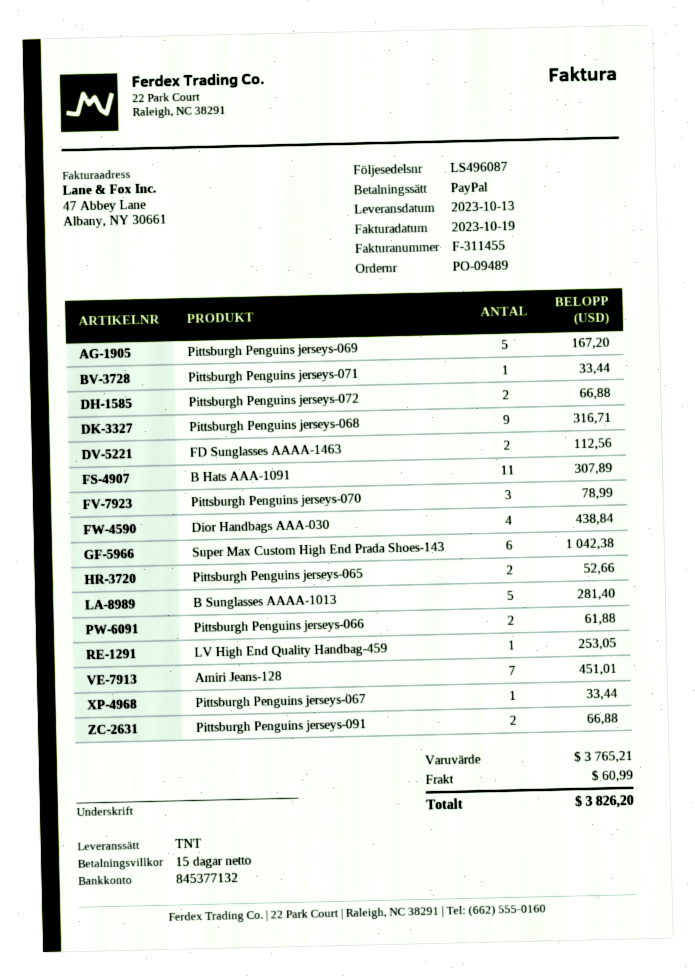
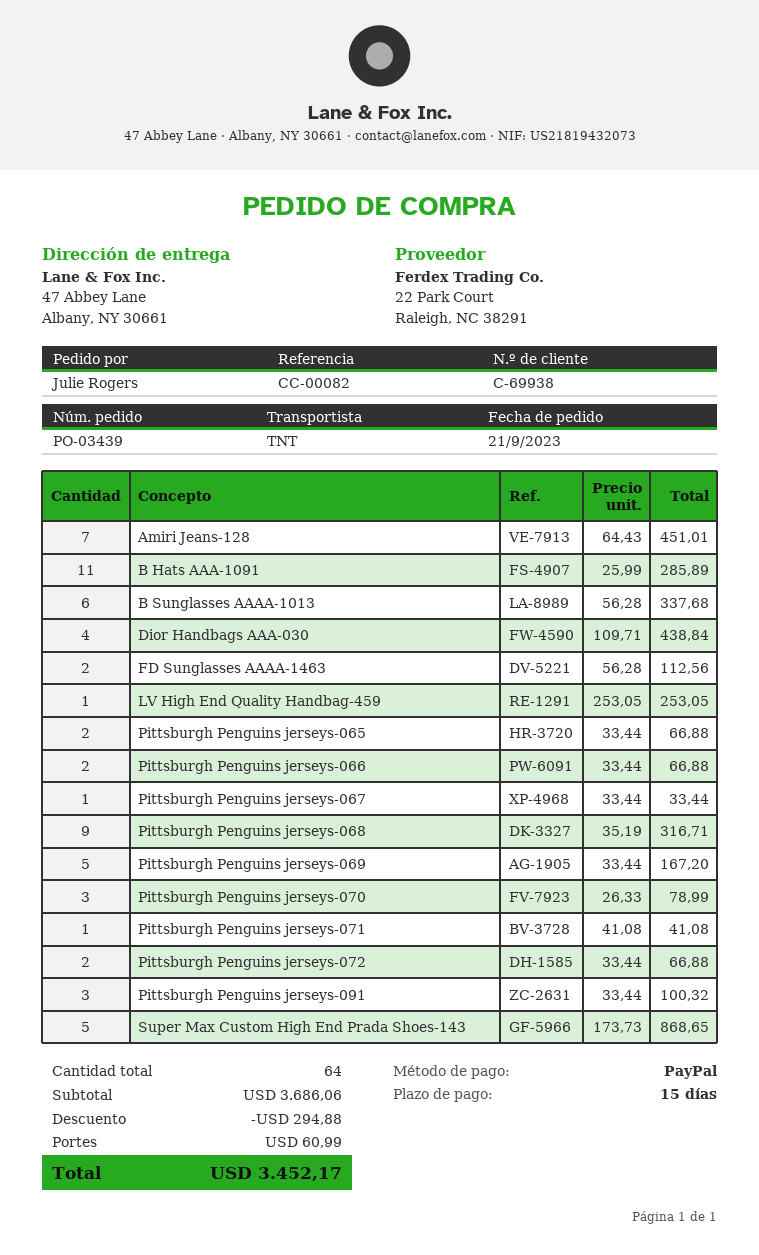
order number: PO-09489 -> PO-03439
Pittsburgh Penguins jerseys-071: 1 for 33.44 -> 1 for 41.08
B Hats AAA-1091: 11 for 307.89 -> 11 for 285.89
Super Max Custom High End Prada Shoes-143: 6 for 1042.38 -> 5 for 868.65
Pittsburgh Penguins jerseys-065: 2 for 52.66 -> 2 for 66.88
B Sunglasses AAAA-1013: 5 for 281.40 -> 6 for 337.68
Pittsburgh Penguins jerseys-066: 2 for 61.88 -> 2 for 66.88
Pittsburgh Penguins jerseys-091: 2 for 66.88 -> 3 for 100.32
subtotal: 3765.21 -> 3686.06
discount: none -> 294.88
total: 3826.20 -> 3452.17

